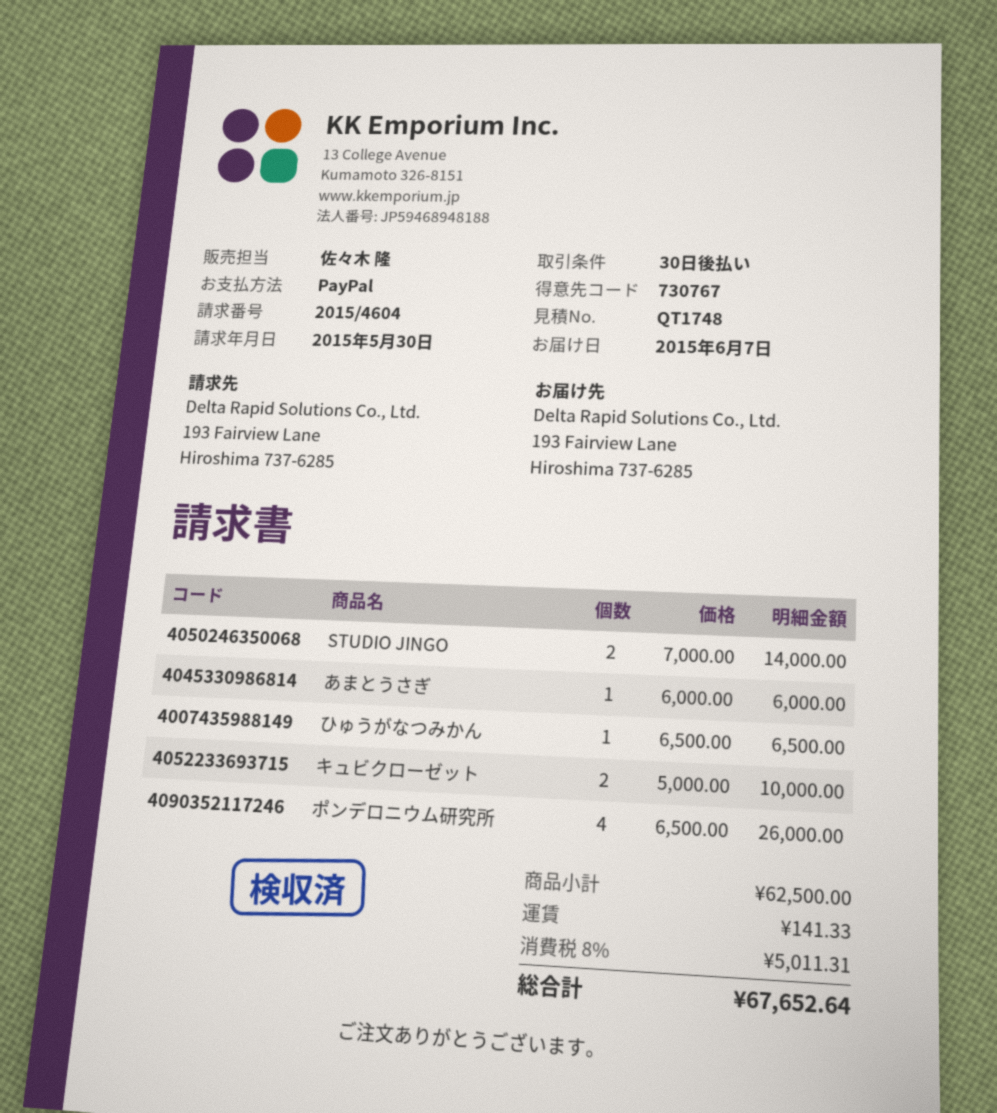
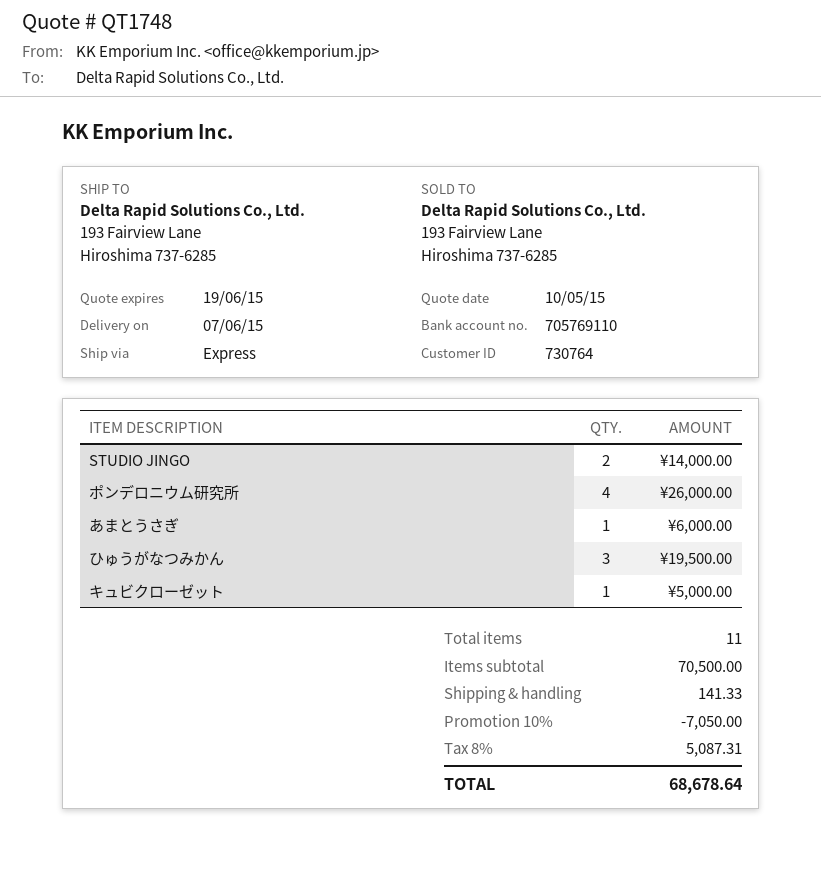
customer number: 730767 -> 730764
ひゅうがなつみかん: 1 for 6500.00 -> 3 for 19500.00
キュビクローゼット: 2 for 10000.00 -> 1 for 5000.00
subtotal: 62500.00 -> 70500.00
discount: none -> 10% = 7050.00
tax: 8% = 5011.31 -> 8% = 5087.31
total: 67652.64 -> 68678.64

